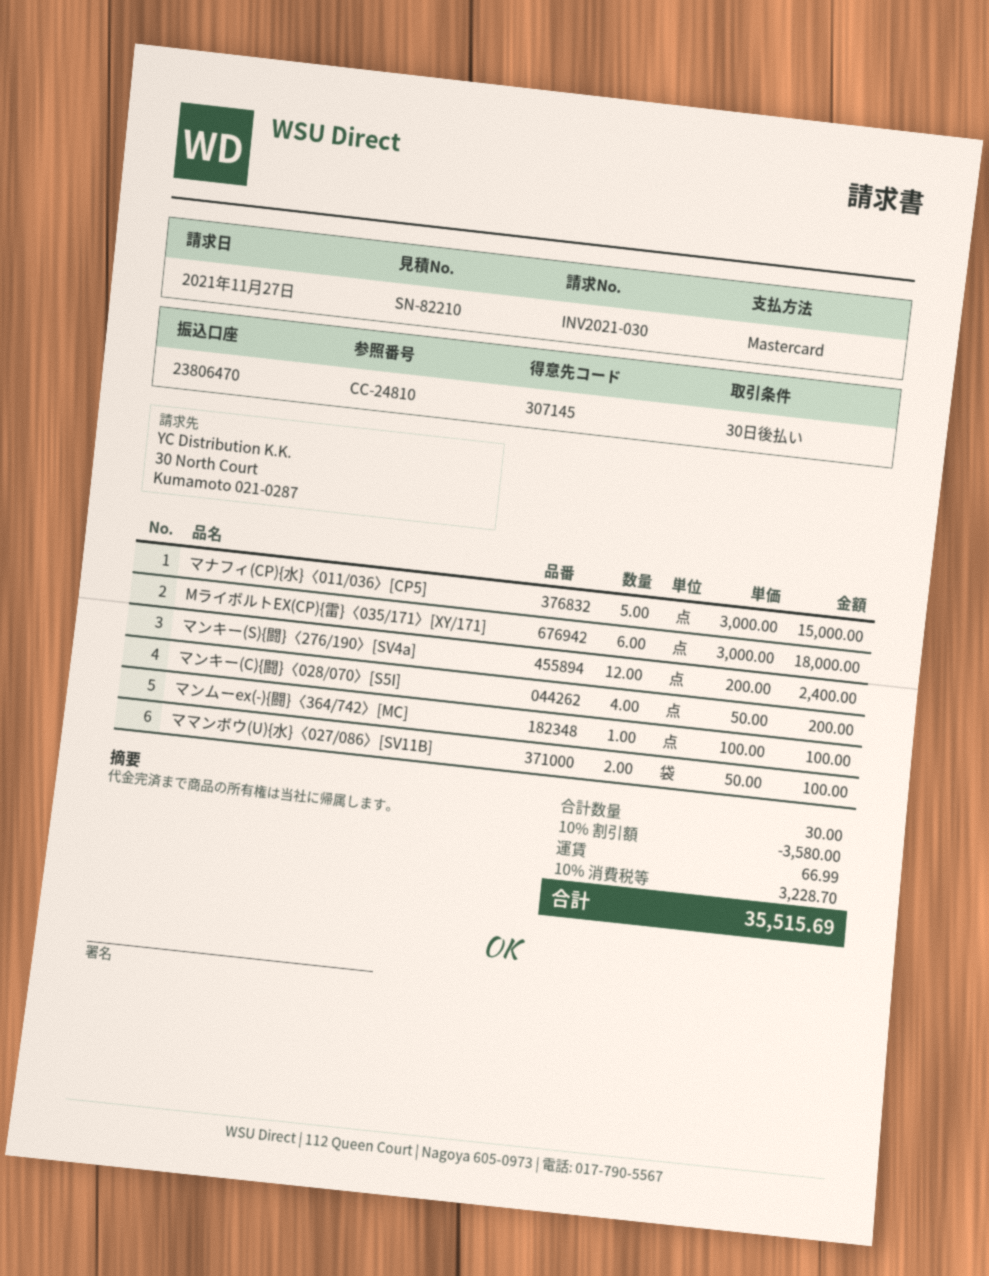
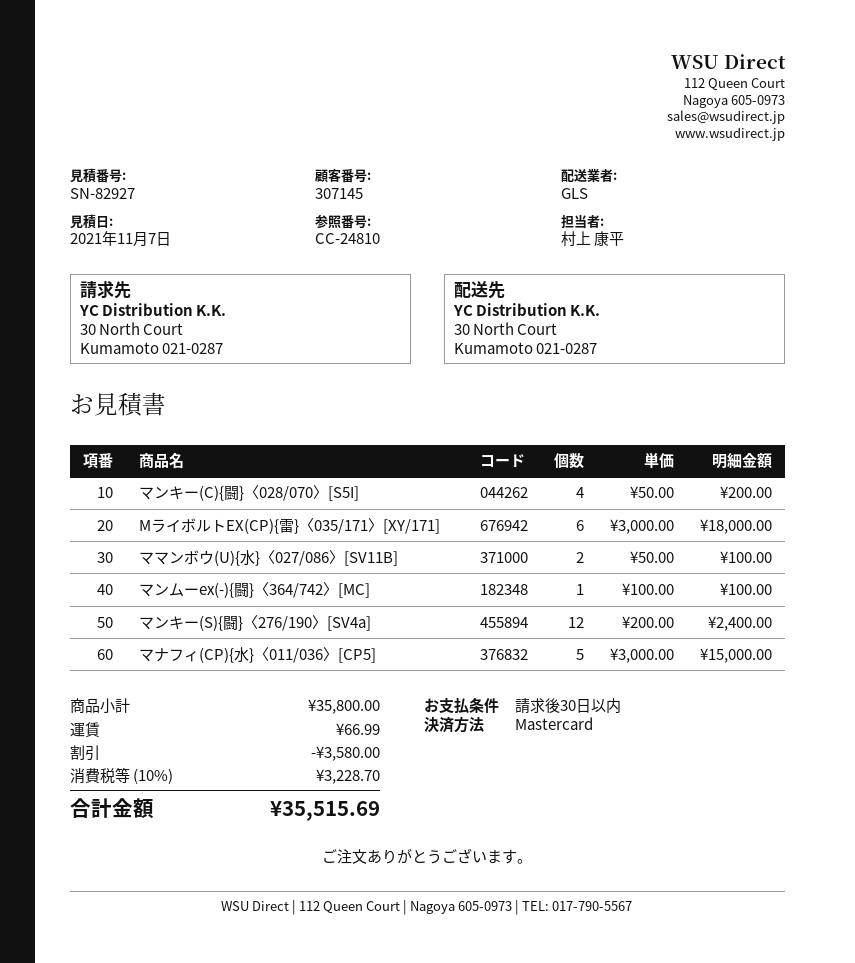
quote number: SN-82210 -> SN-82927

